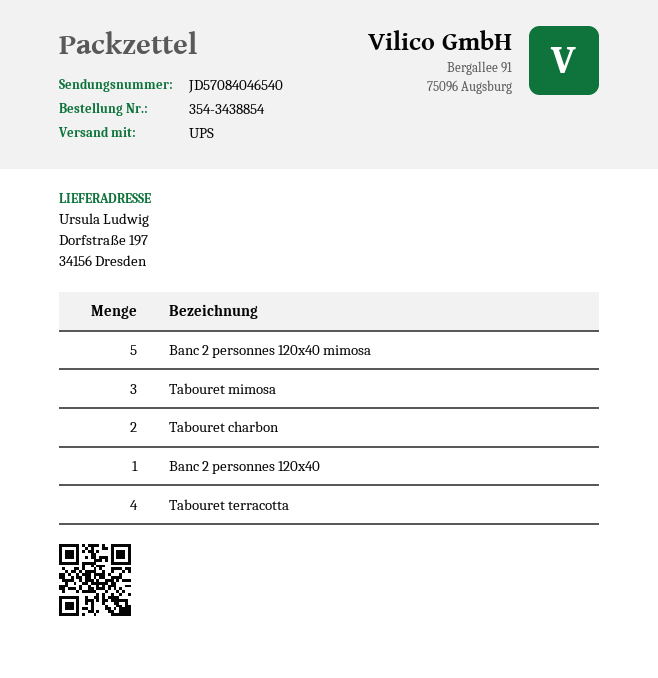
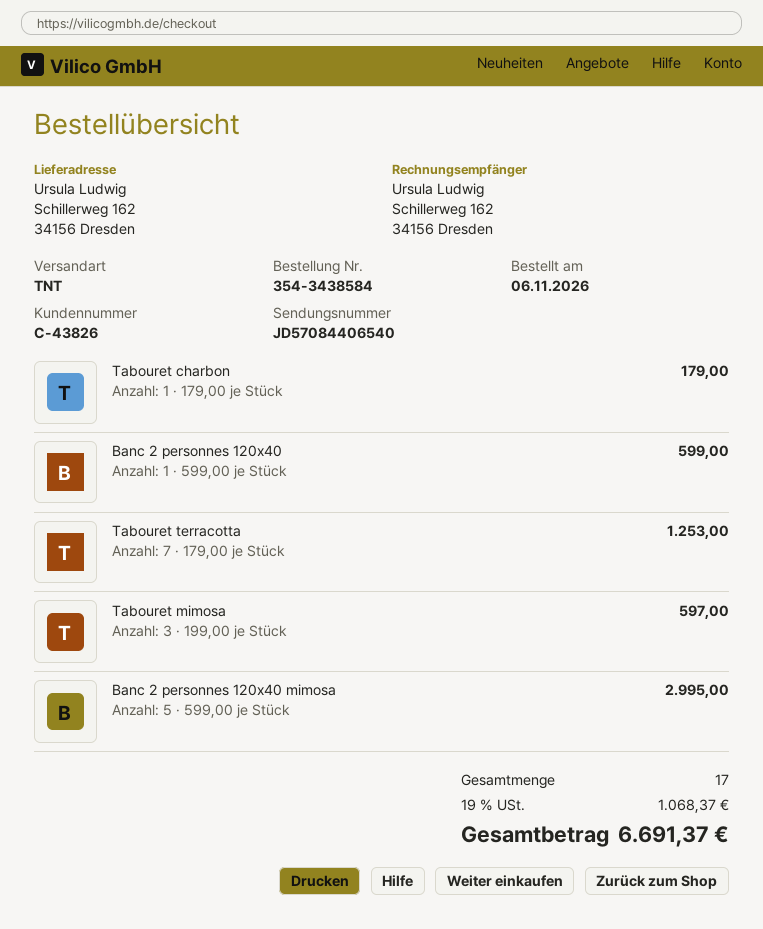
order number: 354-3438854 -> 354-3438584
shipping method: UPS -> TNT
tracking number: JD57084046540 -> JD57084406540
ship to: Dorfstraße 197, 34156 Dresden -> Schillerweg 162, 34156 Dresden
Tabouret charbon: 2 -> 1
Tabouret terracotta: 4 -> 7

